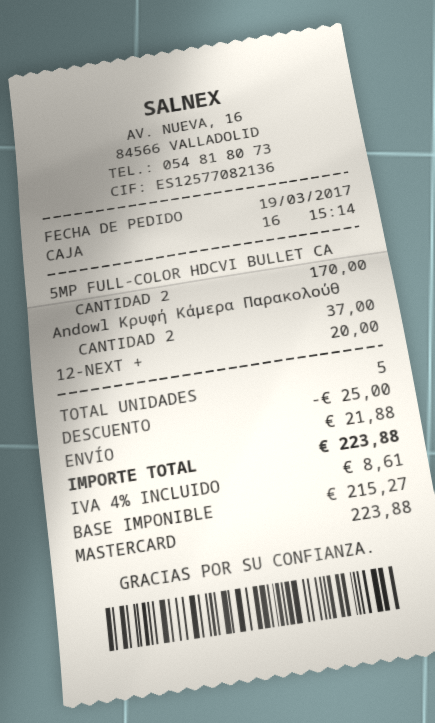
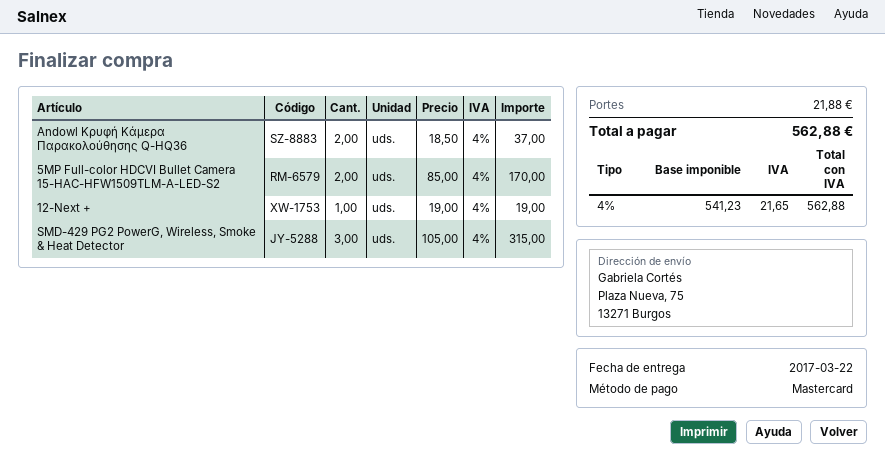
12-NEXT +: 1 for 20.00 -> 1 for 19.00
SMD-429 PG2 PowerG, Wireless, Smoke & Heat Detector: none -> 3 for 315.00
discount: 25.00 -> none
net: 215.27 -> 541.23
tax: 4% = 8.61 -> 4% = 21.65
total: 223.88 -> 562.88

